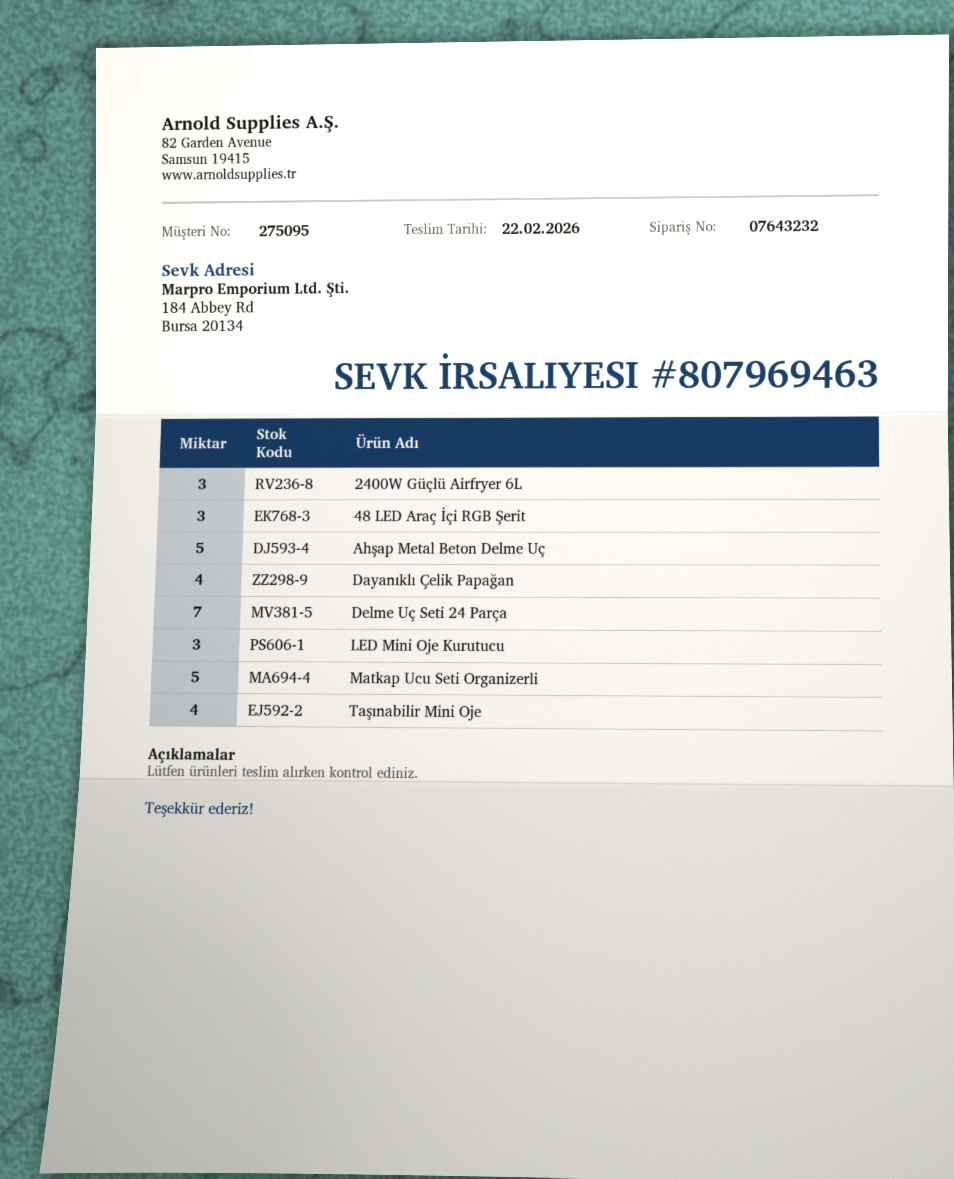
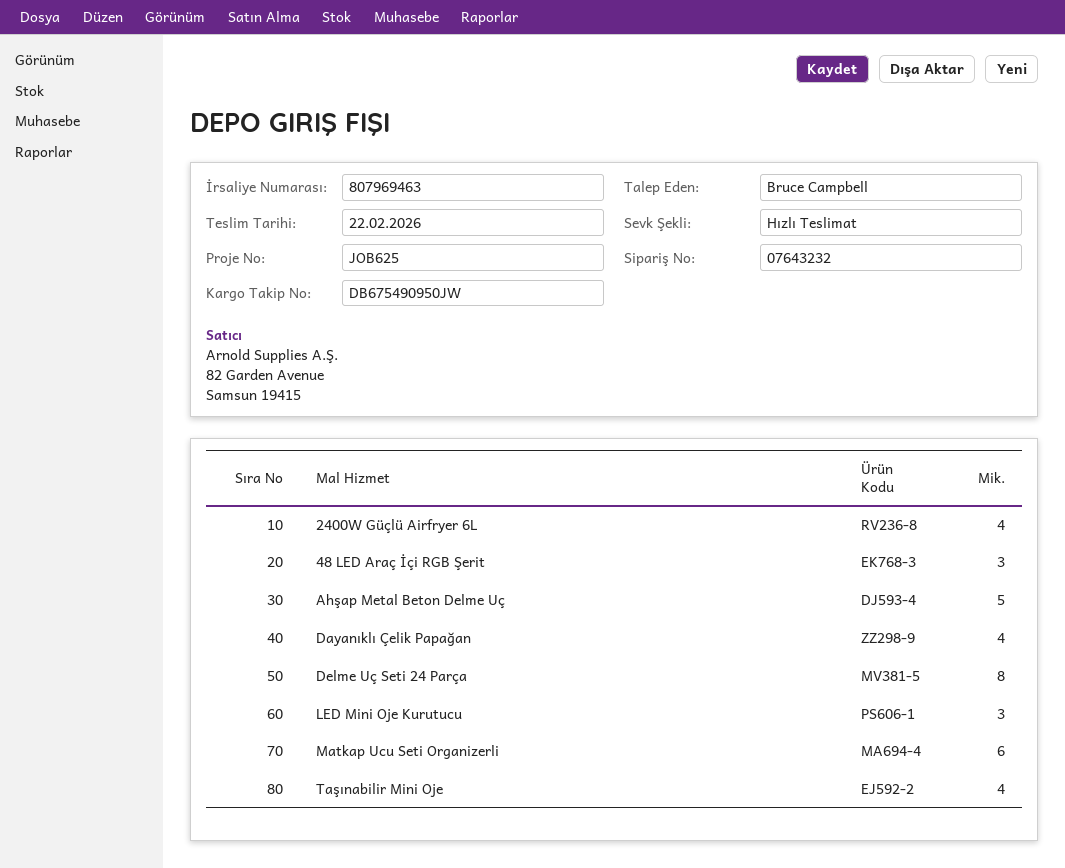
2400W Güçlü Airfryer 6L: 3 -> 4
Delme Uç Seti 24 Parça: 7 -> 8
Matkap Ucu Seti Organizerli: 5 -> 6

